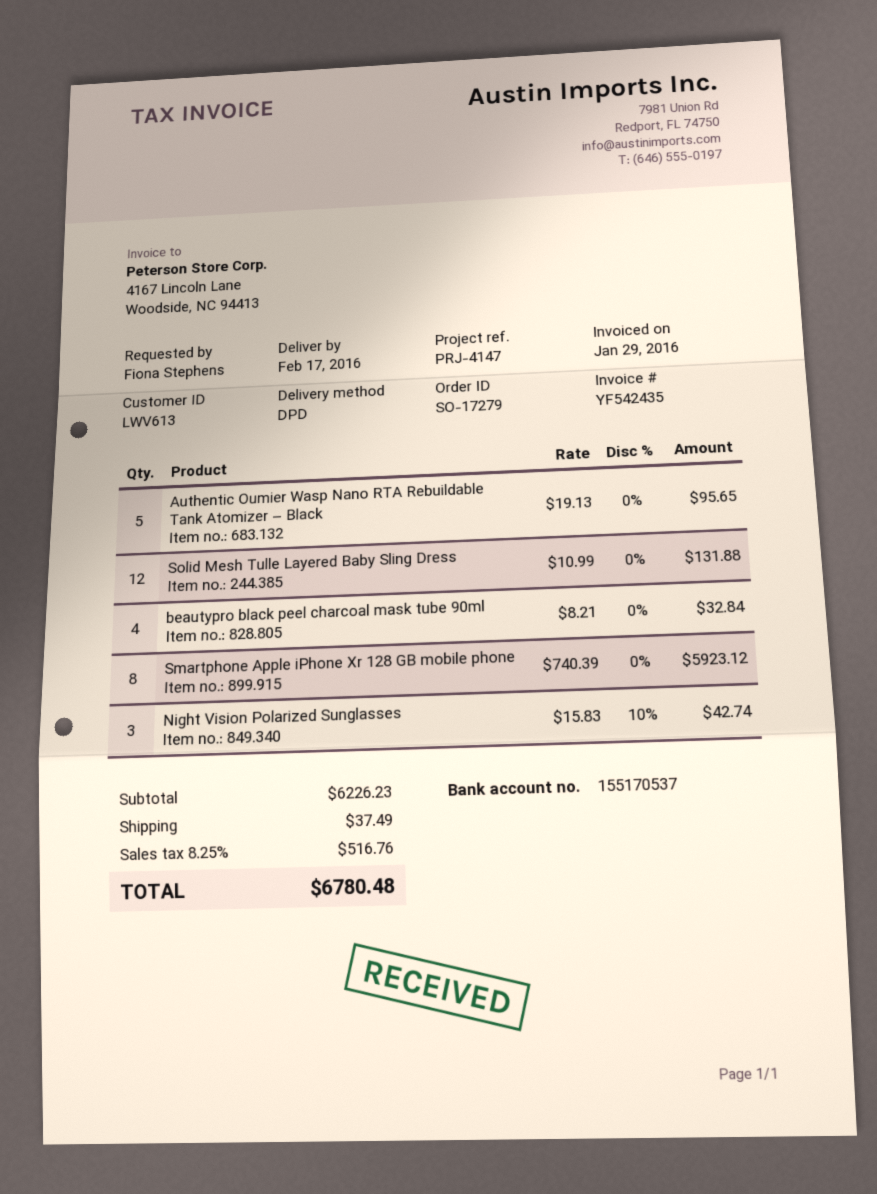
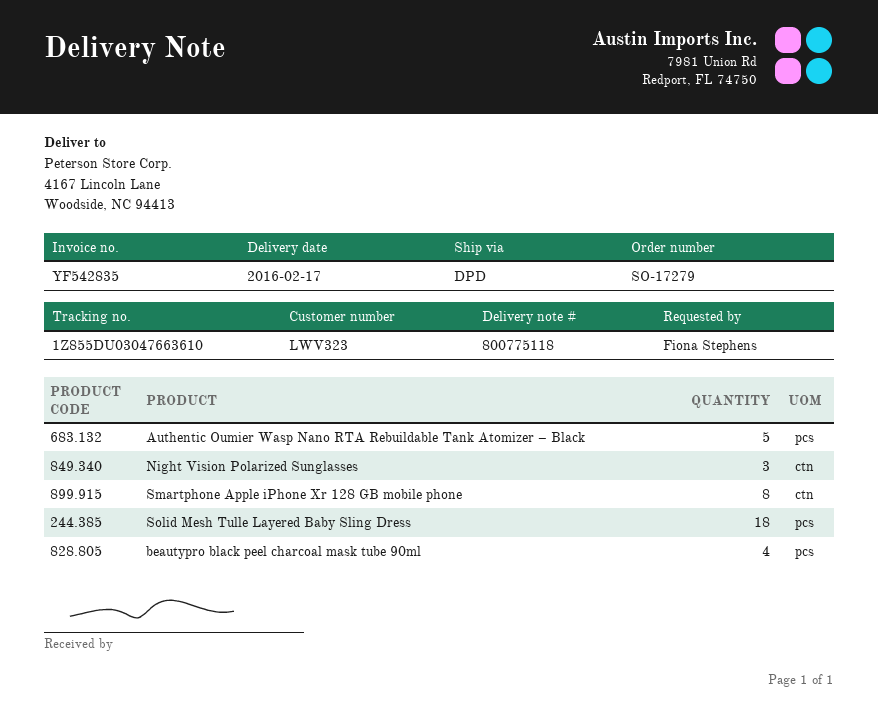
invoice number: YF542435 -> YF542835
customer number: LWV613 -> LWV323
Solid Mesh Tulle Layered Baby Sling Dress: 12 -> 18

